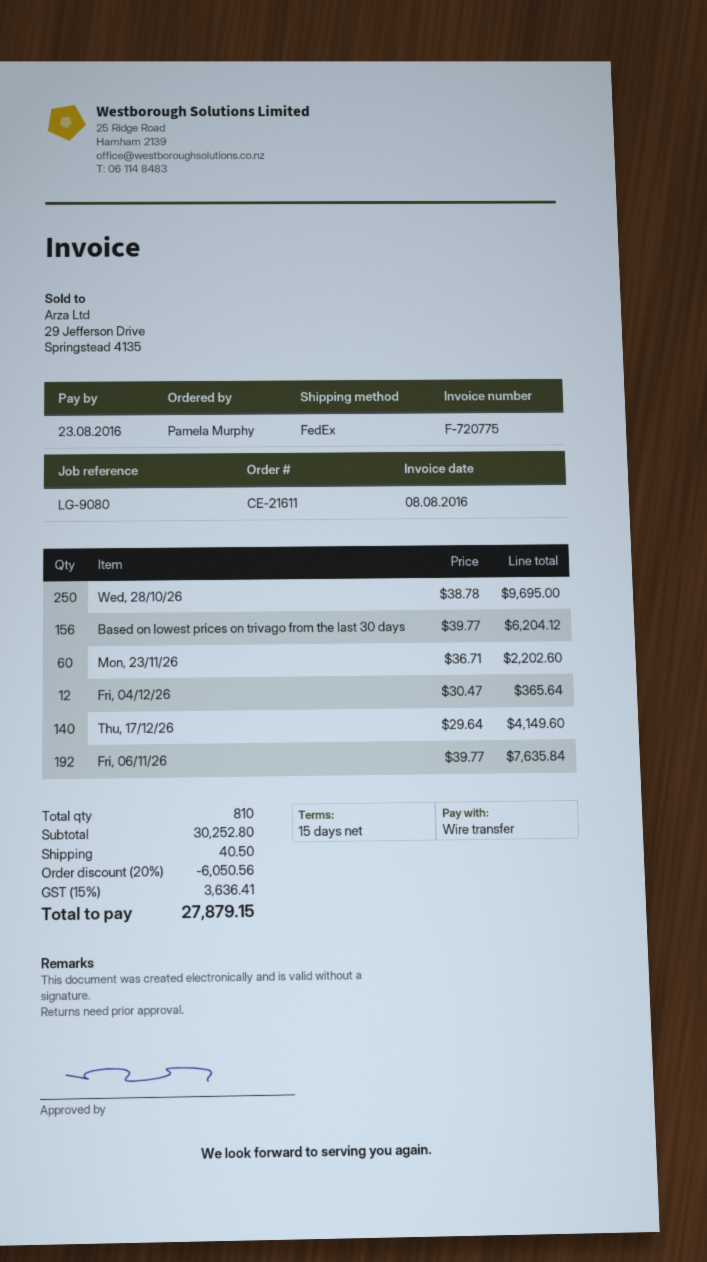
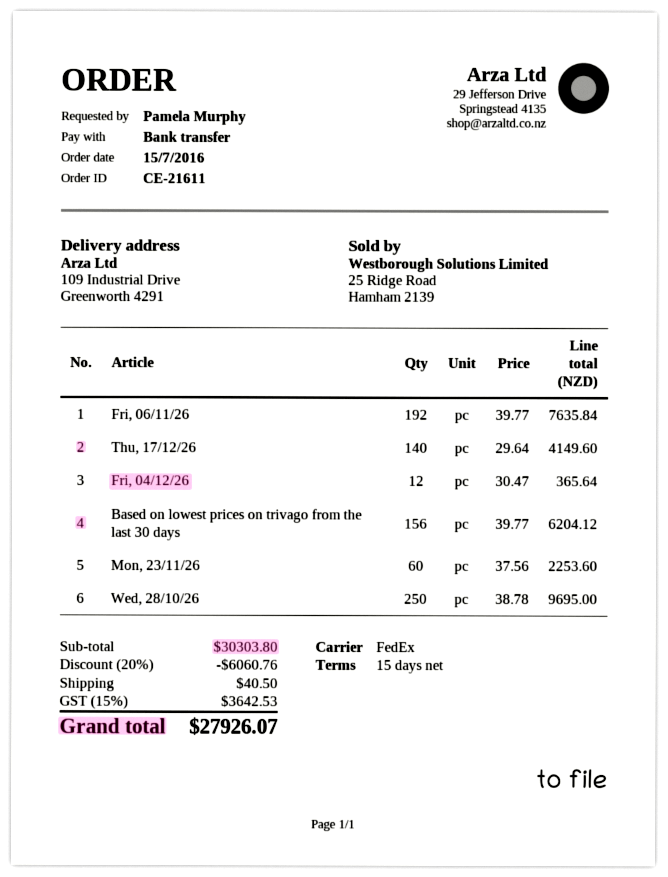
Mon, 23/11/26: 60 x 36.71 = 2202.60 -> 60 x 37.56 = 2253.60
subtotal: 30252.80 -> 30303.80
discount: 20% = 6050.56 -> 20% = 6060.76
tax: 15% = 3636.41 -> 15% = 3642.53
total: 27879.15 -> 27926.07

